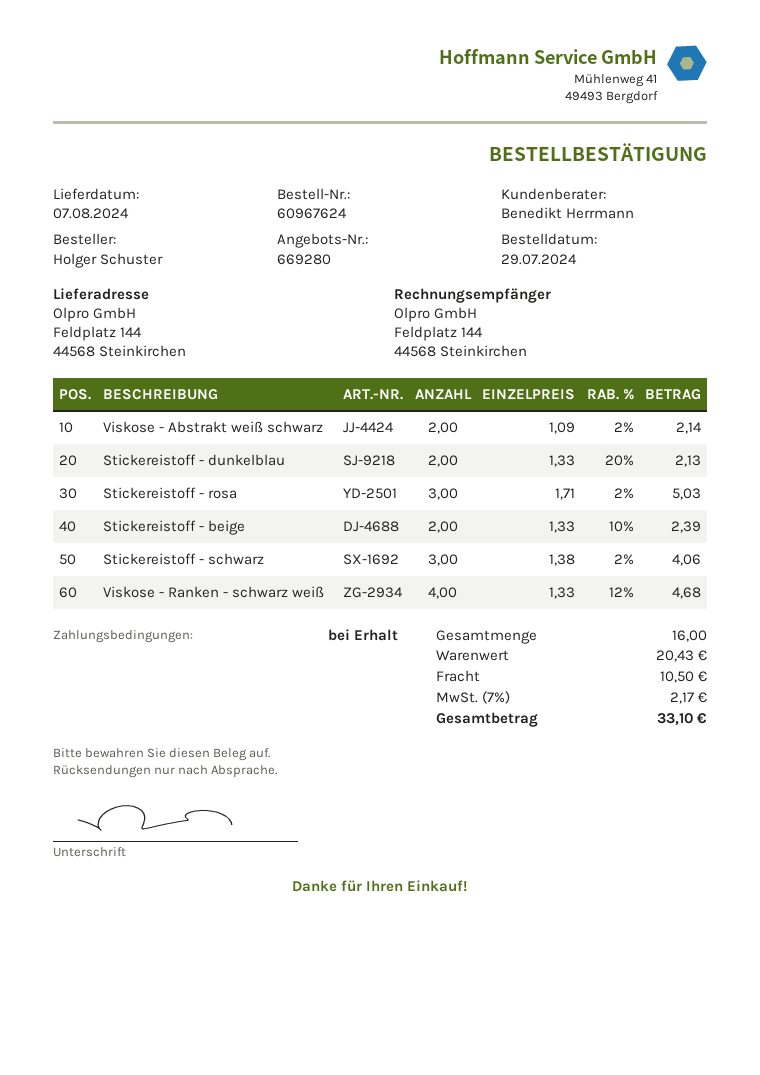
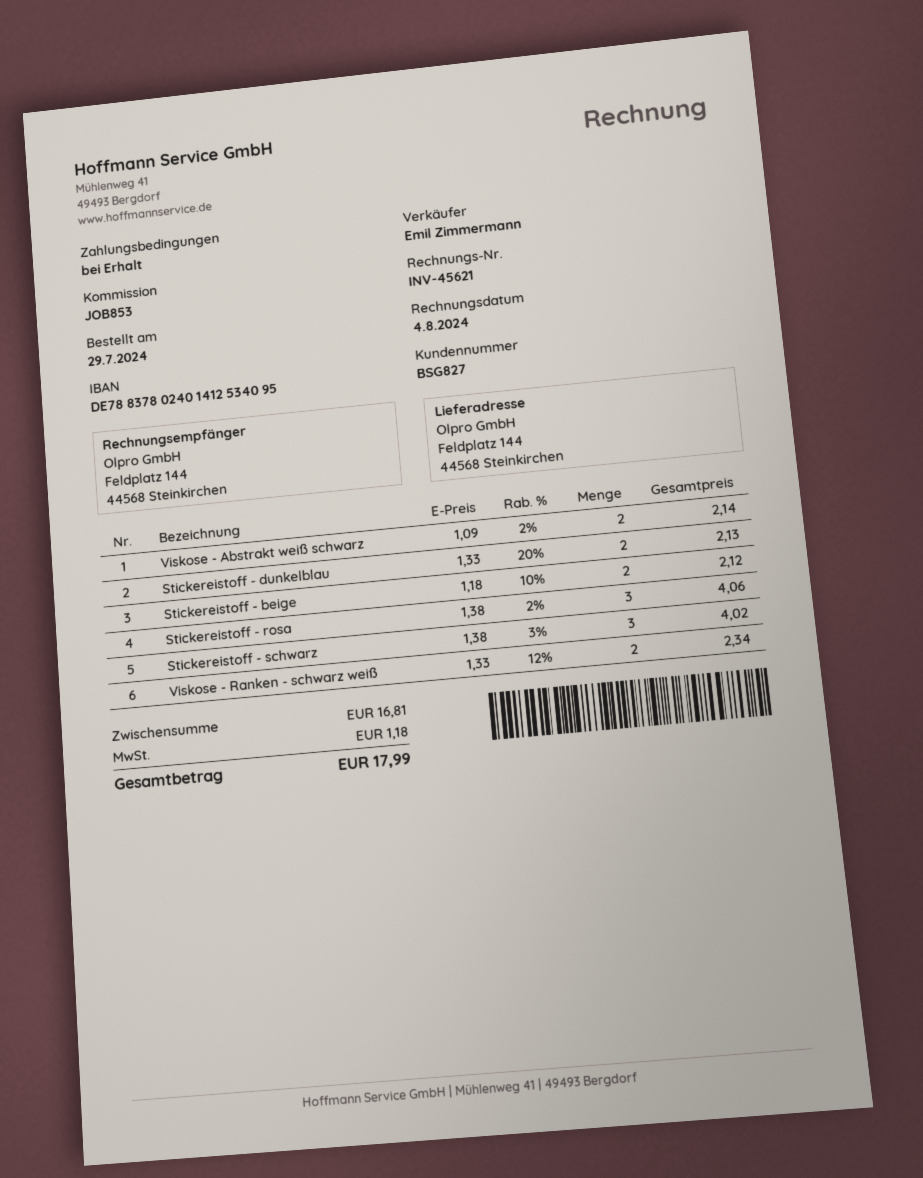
sales rep: Benedikt Herrmann -> Emil Zimmermann
Stickereistoff - rosa: 3 x 1.71 - 2% = 5.03 -> 3 x 1.38 - 2% = 4.06
Stickereistoff - beige: 2 x 1.33 - 10% = 2.39 -> 2 x 1.18 - 10% = 2.12
Stickereistoff - schwarz: 3 x 1.38 - 2% = 4.06 -> 3 x 1.38 - 3% = 4.02
Viskose - Ranken - schwarz weiß: 4 x 1.33 - 12% = 4.68 -> 2 x 1.33 - 12% = 2.34
subtotal: 20.43 -> 16.81
shipping: 10.50 -> none
tax: 2.17 -> 1.18
total: 33.10 -> 17.99

